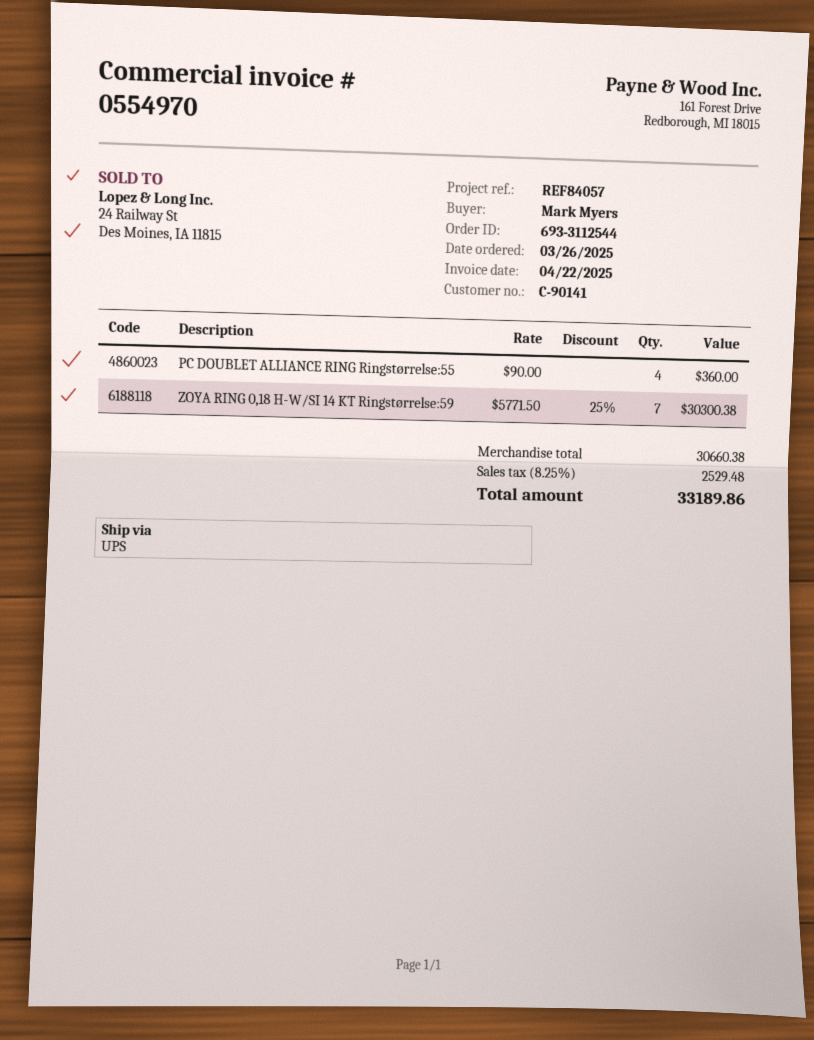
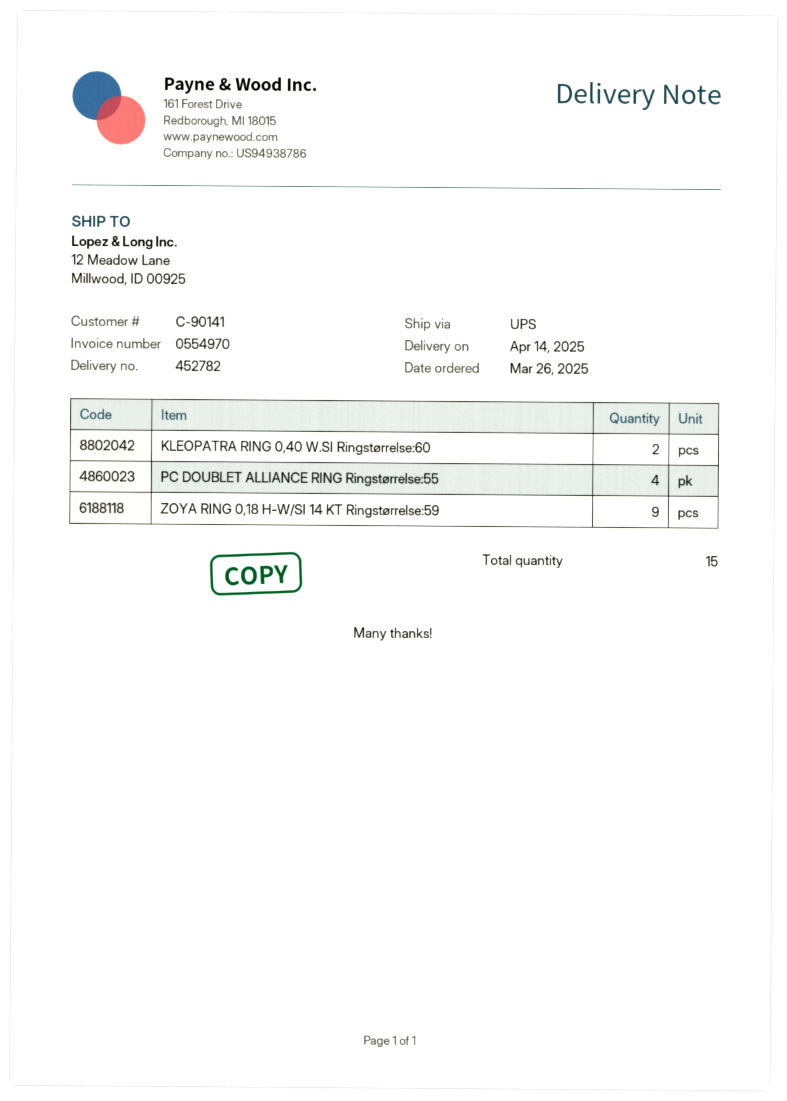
ZOYA RING 0,18 H-W/SI 14 KT Ringstørrelse:59: 7 -> 9
KLEOPATRA RING 0,40 W.SI Ringstørrelse:60: none -> 2

